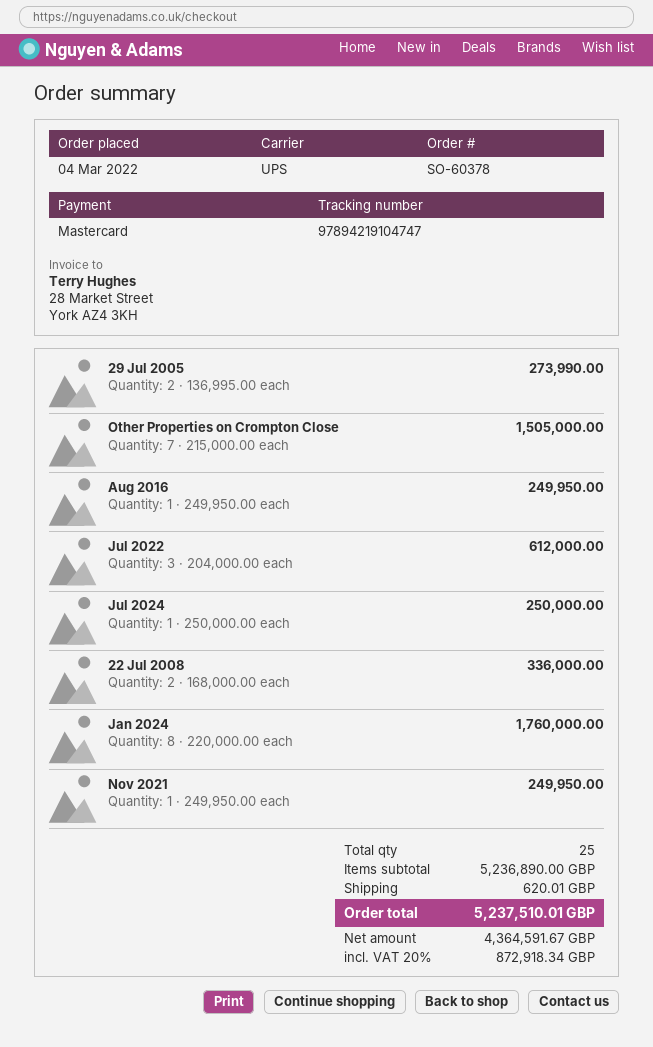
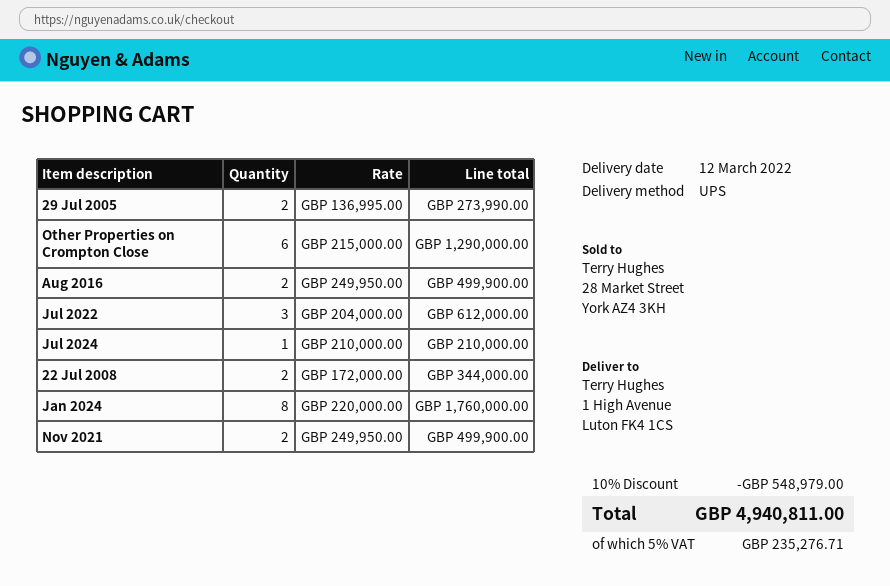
Other Properties on Crompton Close: 7 x 215000.00 = 1505000.00 -> 6 x 215000.00 = 1290000.00
Aug 2016: 1 x 249950.00 = 249950.00 -> 2 x 249950.00 = 499900.00
Jul 2024: 1 x 250000.00 = 250000.00 -> 1 x 210000.00 = 210000.00
22 Jul 2008: 2 x 168000.00 = 336000.00 -> 2 x 172000.00 = 344000.00
Nov 2021: 1 x 249950.00 = 249950.00 -> 2 x 249950.00 = 499900.00
discount: none -> 10% = 548979.00
shipping: 620.01 -> none
tax: 20% = 872918.34 -> 5% = 235276.71
total: 5237510.01 -> 4940811.00

